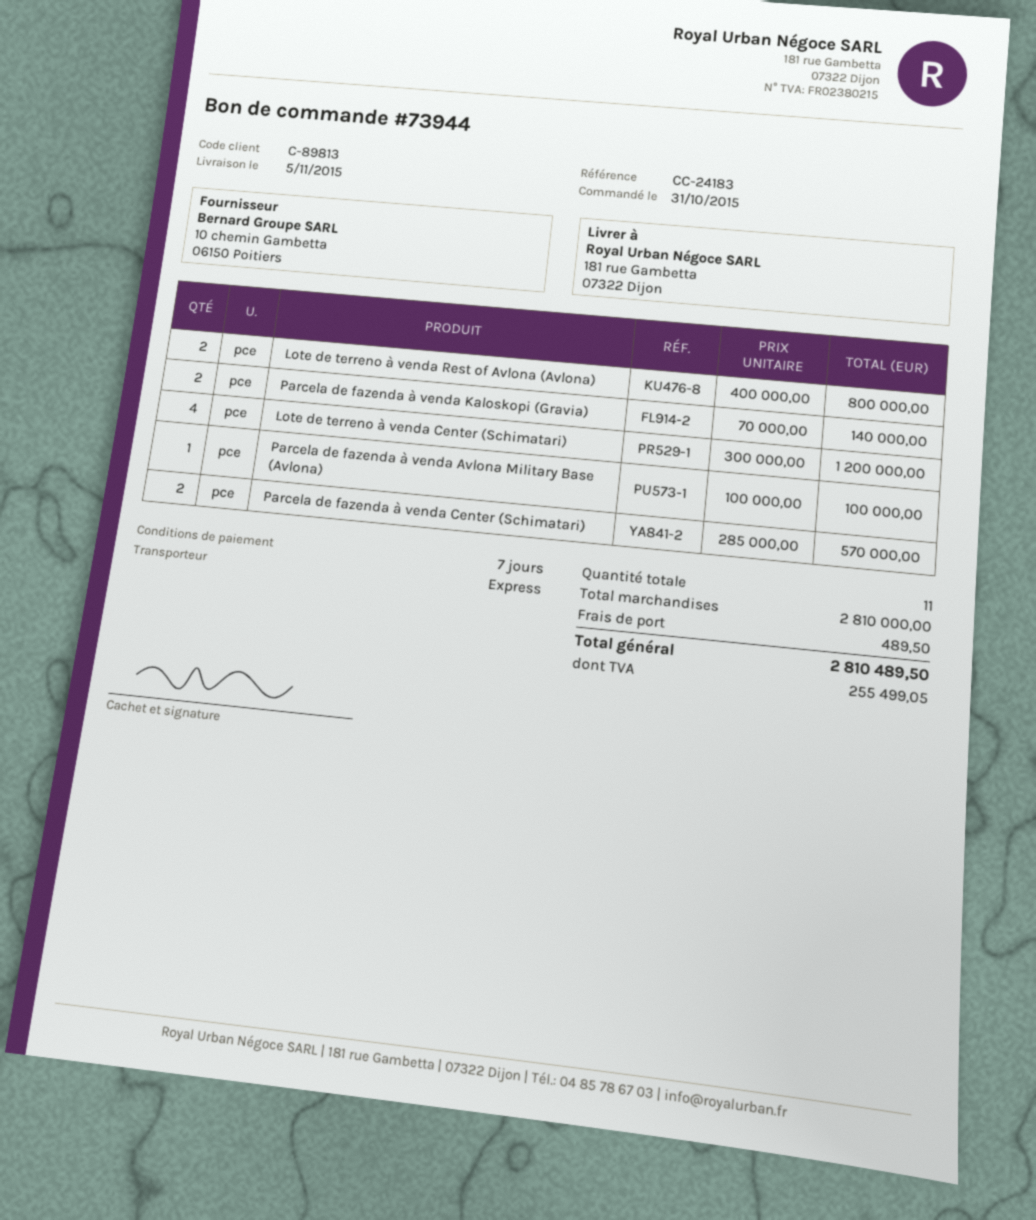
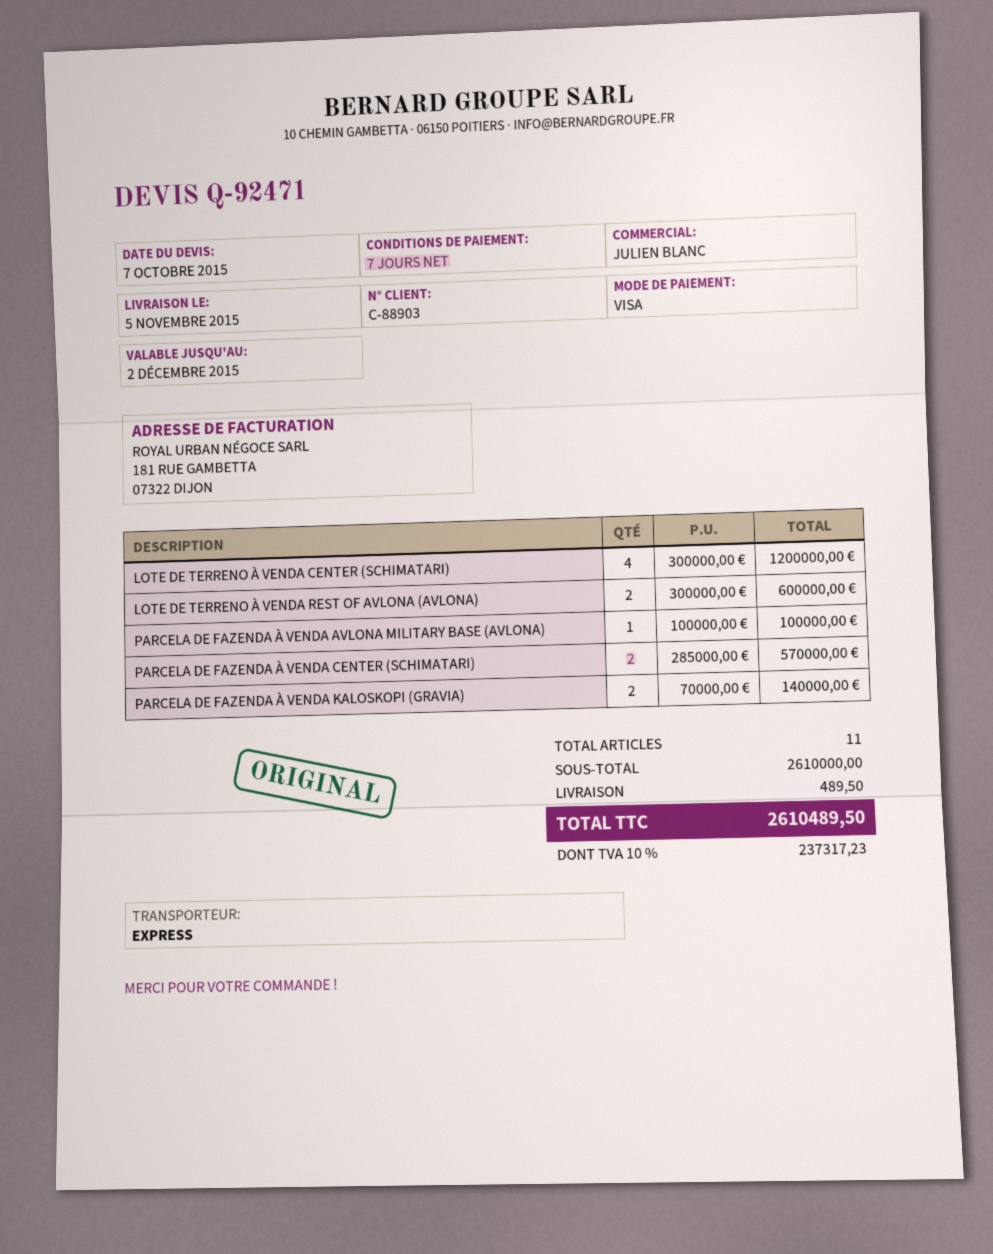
customer number: C-89813 -> C-88903
Lote de terreno à venda Rest of Avlona (Avlona): 2 x 400000.00 = 800000.00 -> 2 x 300000.00 = 600000.00
subtotal: 2810000.00 -> 2610000.00
tax: 255499.05 -> 237317.23
total: 2810489.50 -> 2610489.50

